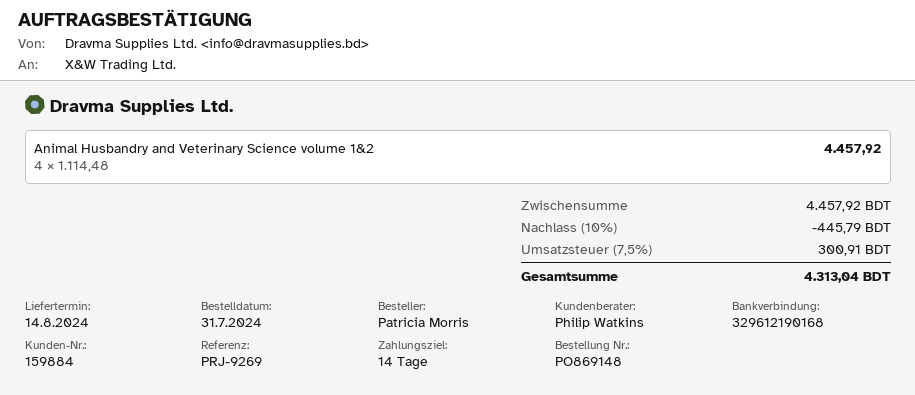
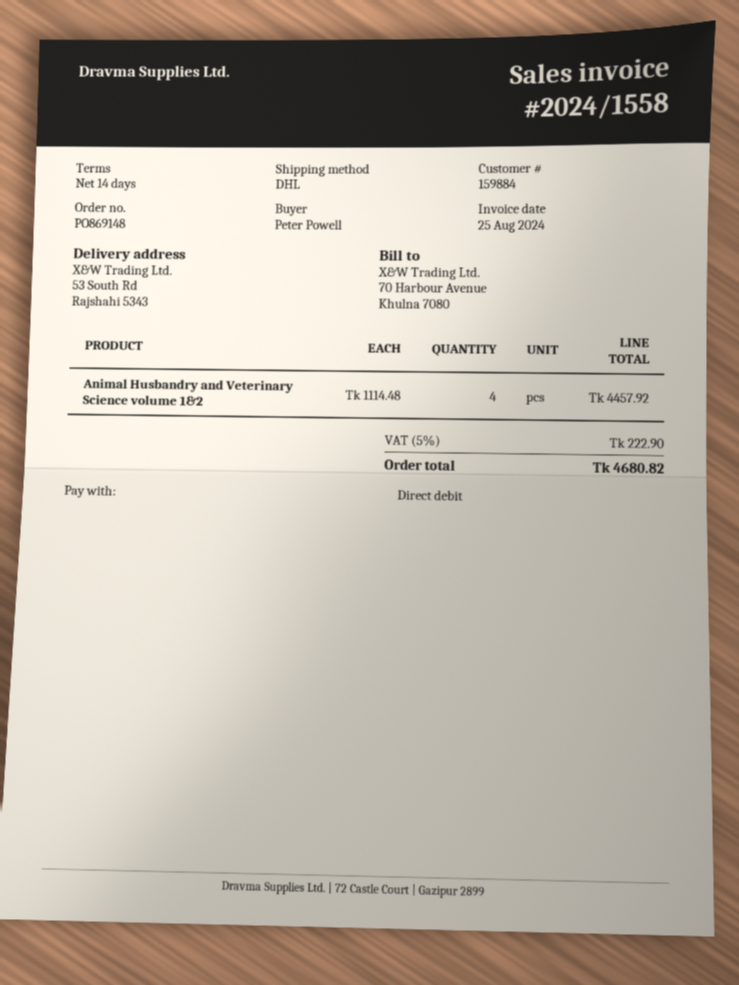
ordered by: Patricia Morris -> Peter Powell
discount: 10% = 445.79 -> none
tax: 7.5% = 300.91 -> 5% = 222.90
total: 4313.04 -> 4680.82

